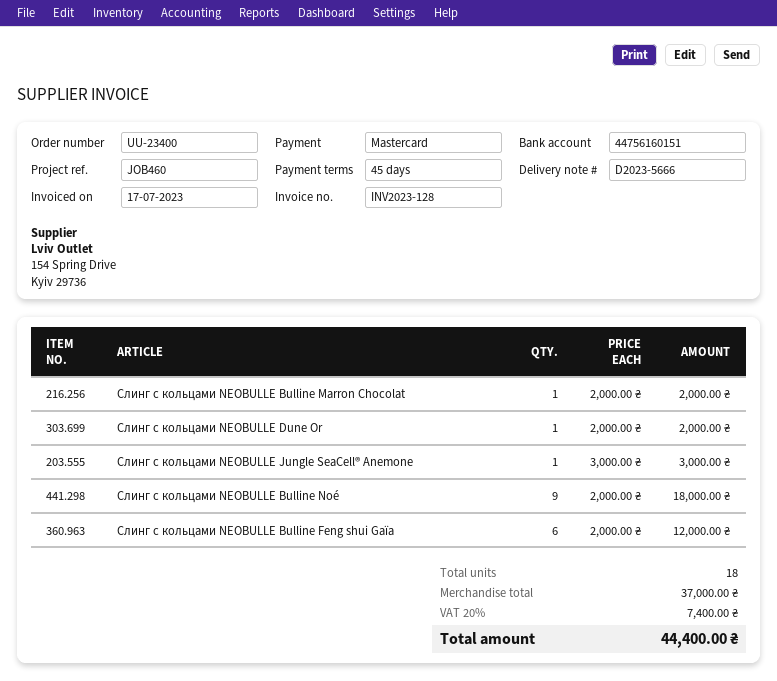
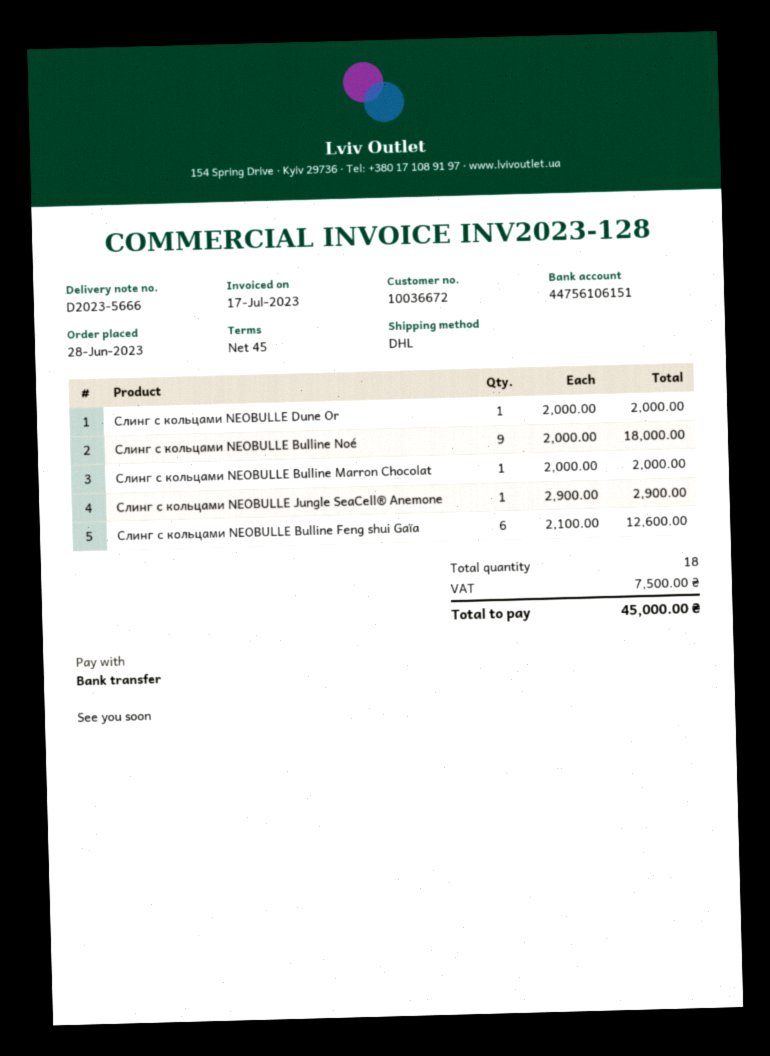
payment method: Mastercard -> bank transfer
bank account: 44756160151 -> 44756106151
Слинг с кольцами NEOBULLE Jungle SeaCell® Anemone: 1 x 3000.00 = 3000.00 -> 1 x 2900.00 = 2900.00
Слинг с кольцами NEOBULLE Bulline Feng shui Gaïa: 6 x 2000.00 = 12000.00 -> 6 x 2100.00 = 12600.00
tax: 7400.00 -> 7500.00
total: 44400.00 -> 45000.00

